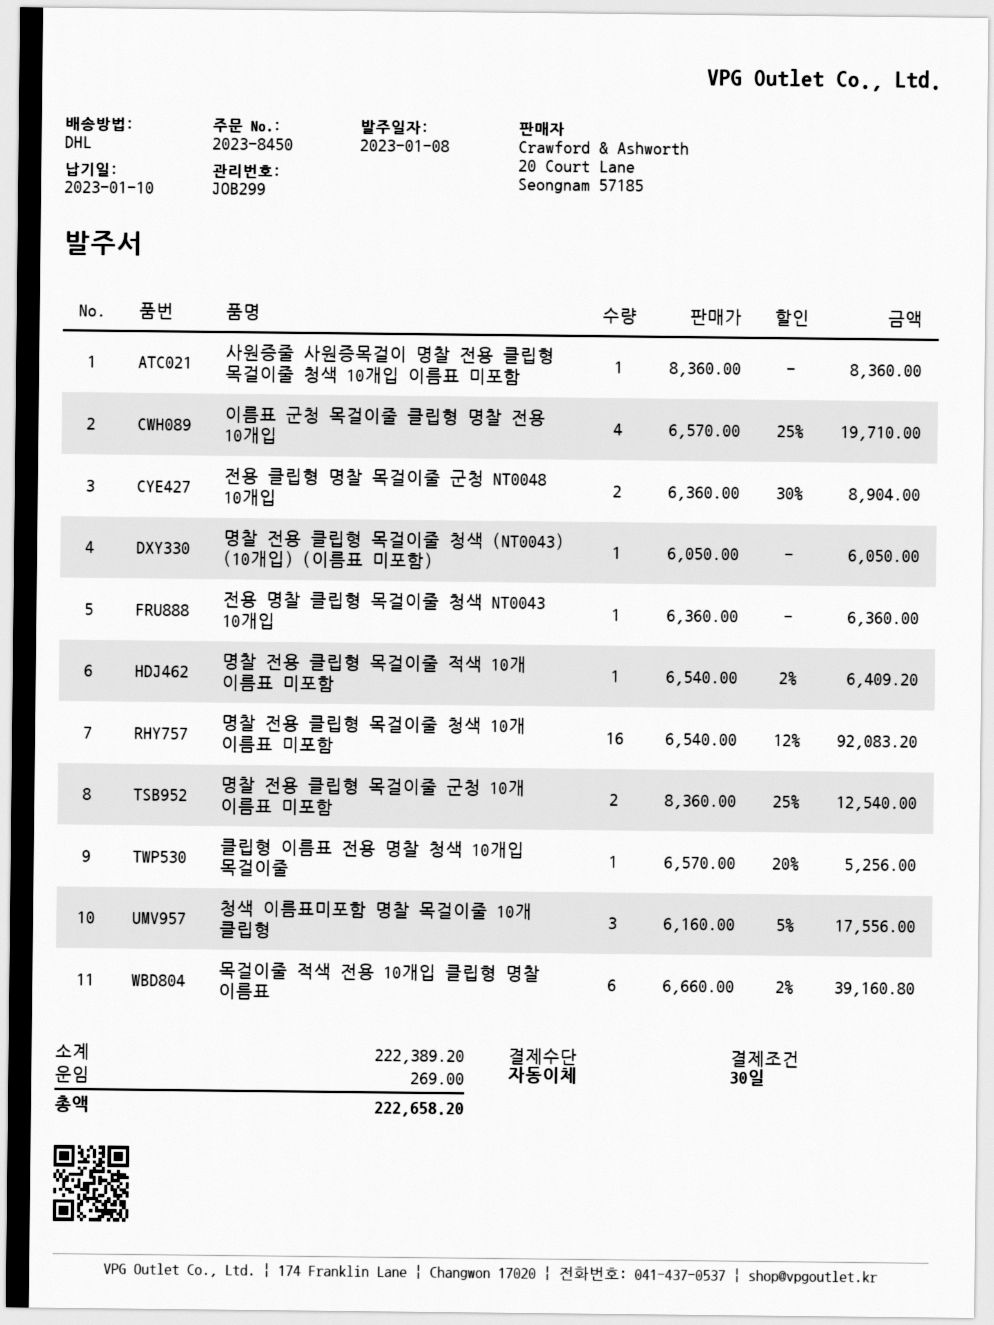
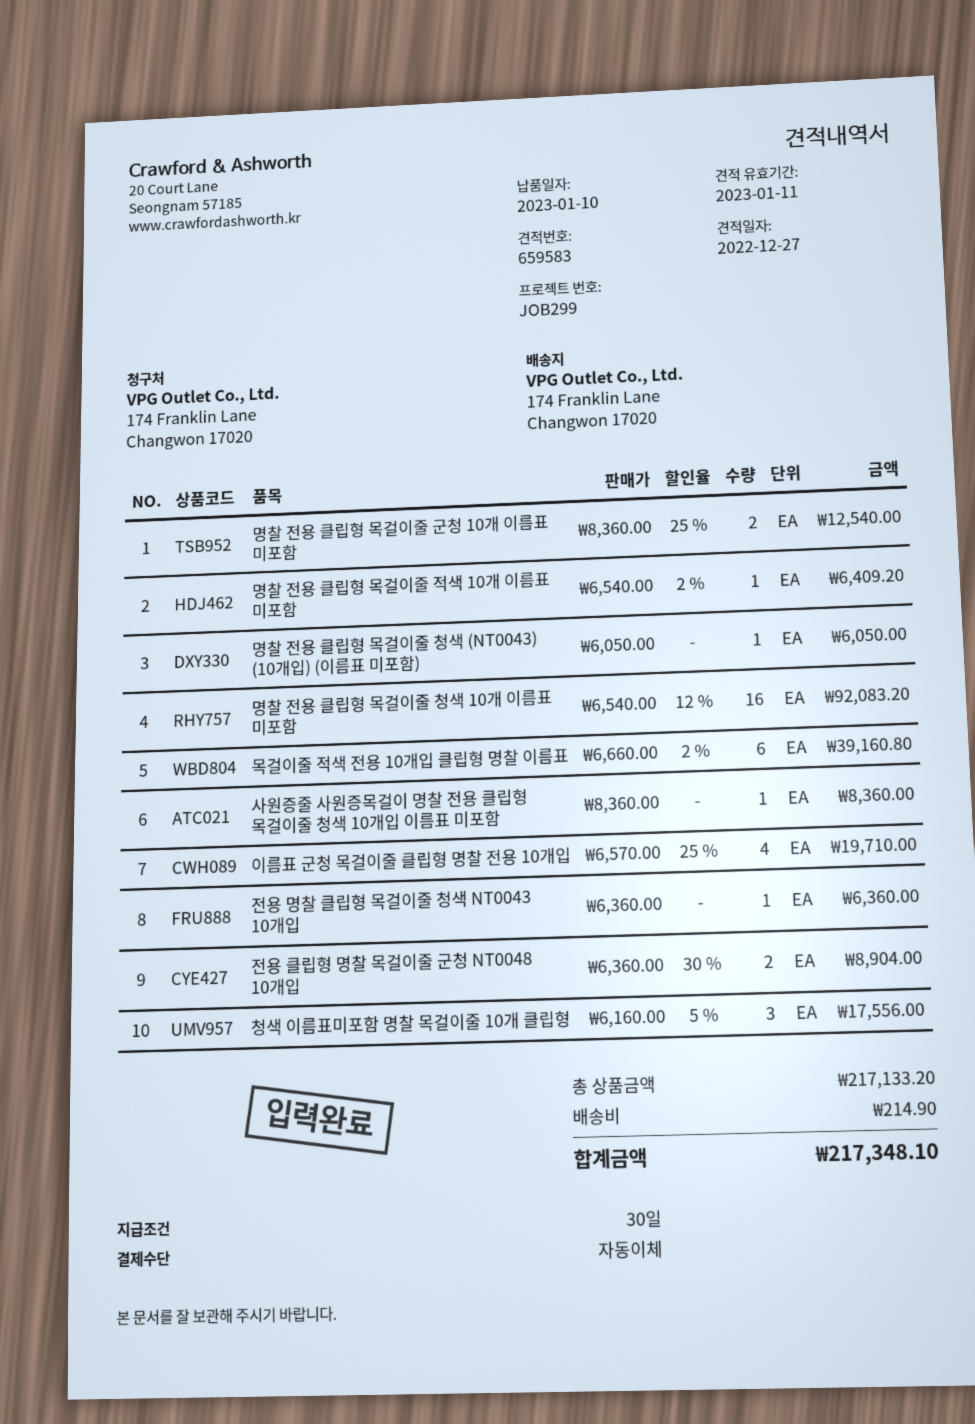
클립형 이름표 전용 명찰 청색 10개입 목걸이줄: 1 x 6570.00 - 20% = 5256.00 -> none
subtotal: 222389.20 -> 217133.20
shipping: 269.00 -> 214.90
total: 222658.20 -> 217348.10

